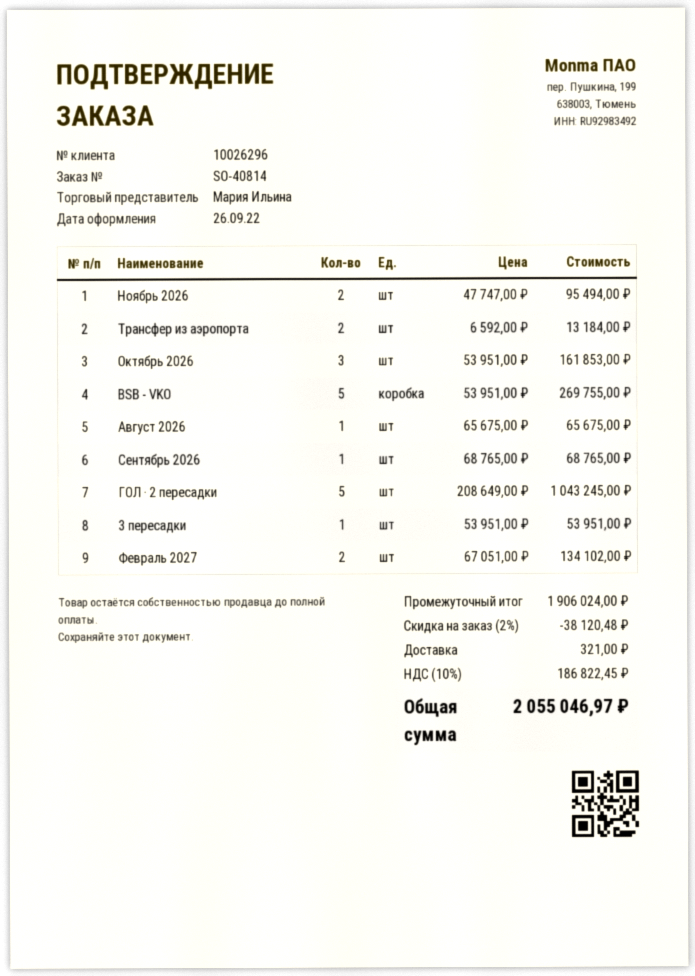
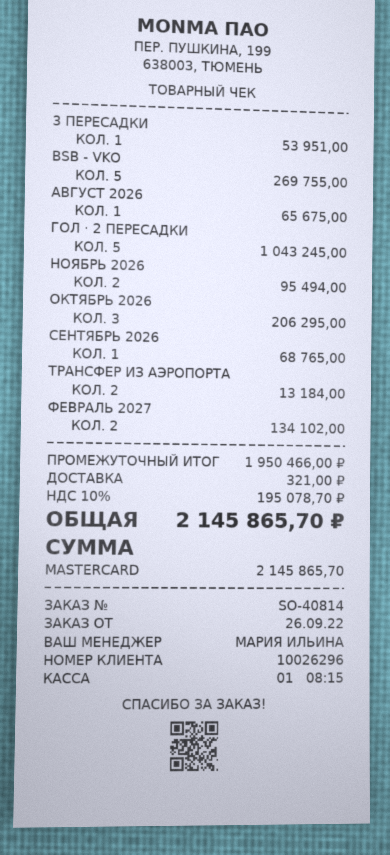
Октябрь 2026: 3 for 161853.00 -> 3 for 206295.00
subtotal: 1906024.00 -> 1950466.00
discount: 2% = 38120.48 -> none
tax: 10% = 186822.45 -> 10% = 195078.70
total: 2055046.97 -> 2145865.70

